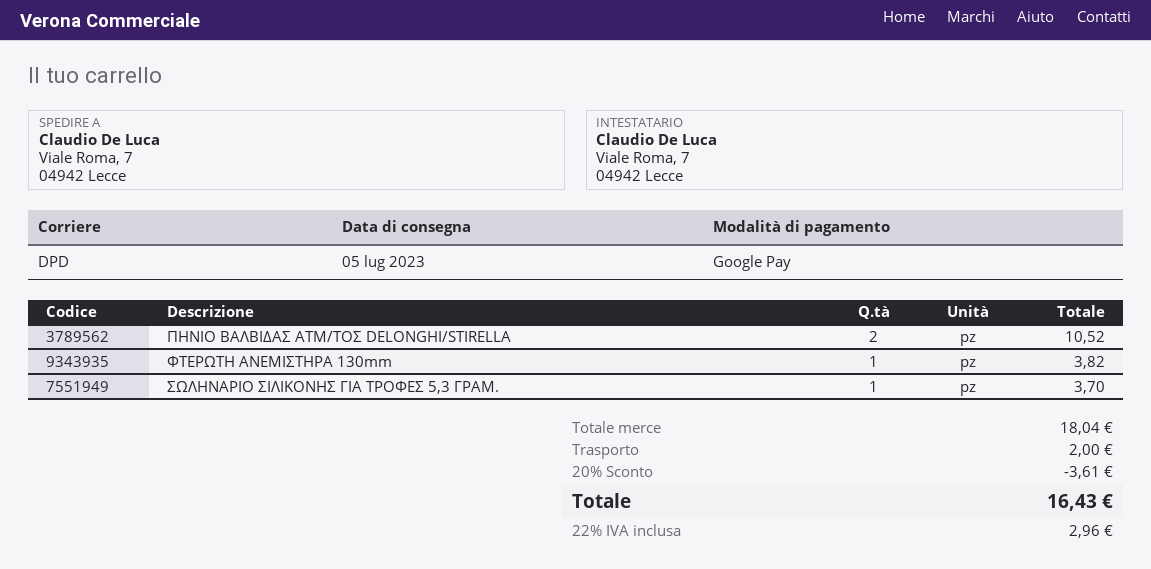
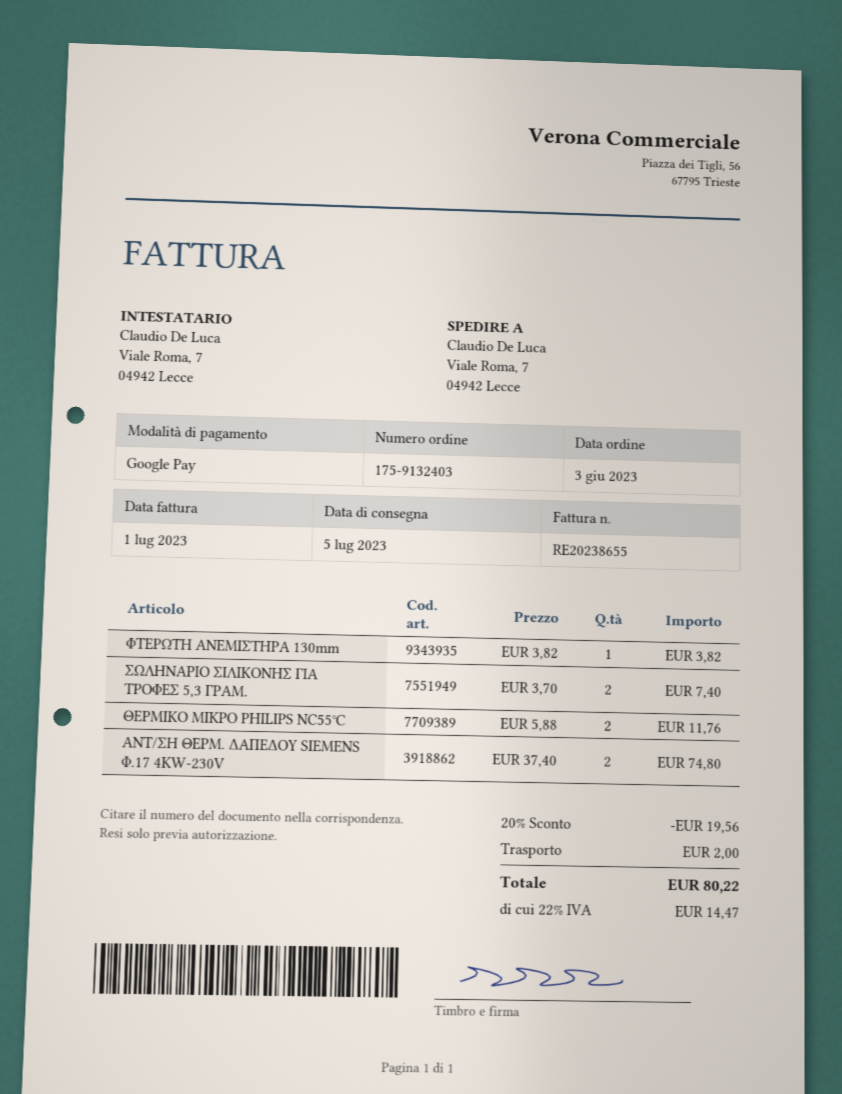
ΠΗΝΙΟ ΒΑΛΒΙΔΑΣ ΑΤΜ/ΤΟΣ DELONGHI/STIRELLA: 2 for 10.52 -> none
ΣΩΛΗΝΑΡΙΟ ΣΙΛΙΚΟΝΗΣ ΓΙΑ ΤΡΟΦΕΣ 5,3 ΓΡΑΜ.: 1 for 3.70 -> 2 for 7.40
ΘΕΡΜΙΚΟ MIKΡΟ PHILIPS NC55°C: none -> 2 for 11.76
ΑΝΤ/ΣΗ ΘΕΡΜ. ΔΑΠΕΔΟΥ SIEMENS Φ.17 4KW-230V: none -> 2 for 74.80
discount: 20% = 3.61 -> 20% = 19.56
tax: 22% = 2.96 -> 22% = 14.47
total: 16.43 -> 80.22

